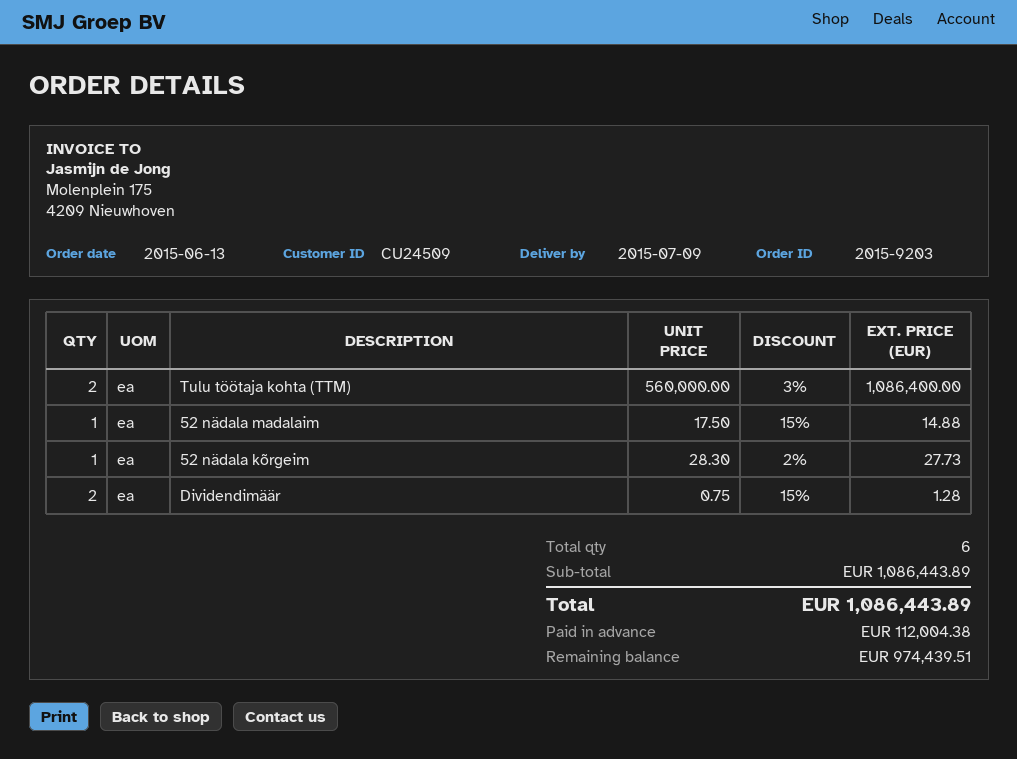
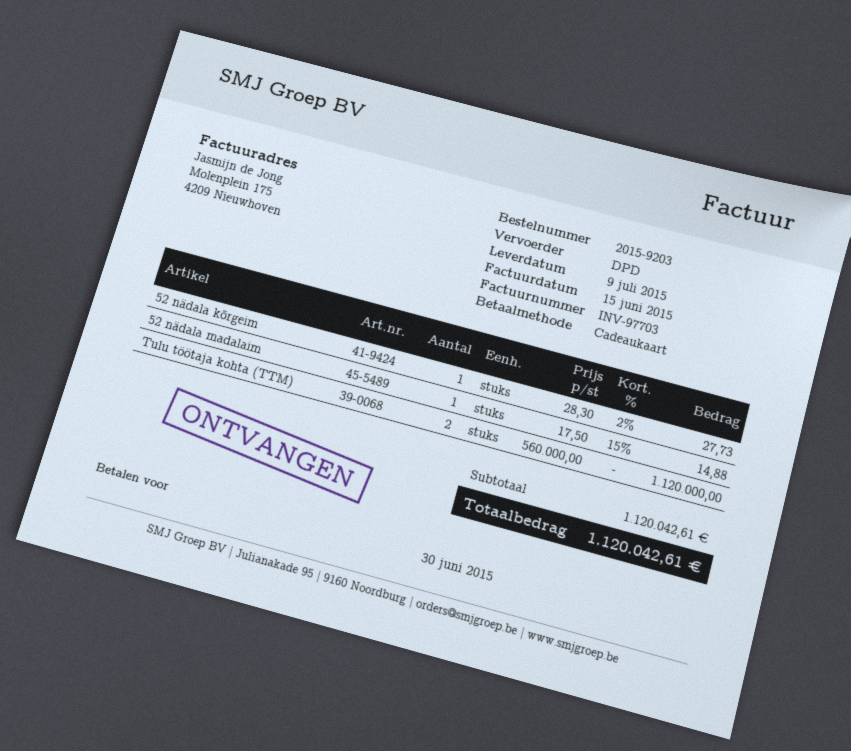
Tulu töötaja kohta (TTM): 2 x 560000.00 - 3% = 1086400.00 -> 2 x 560000.00 = 1120000.00
Dividendimäär: 2 x 0.75 - 15% = 1.28 -> none
subtotal: 1086443.89 -> 1120042.61
total: 1086443.89 -> 1120042.61

